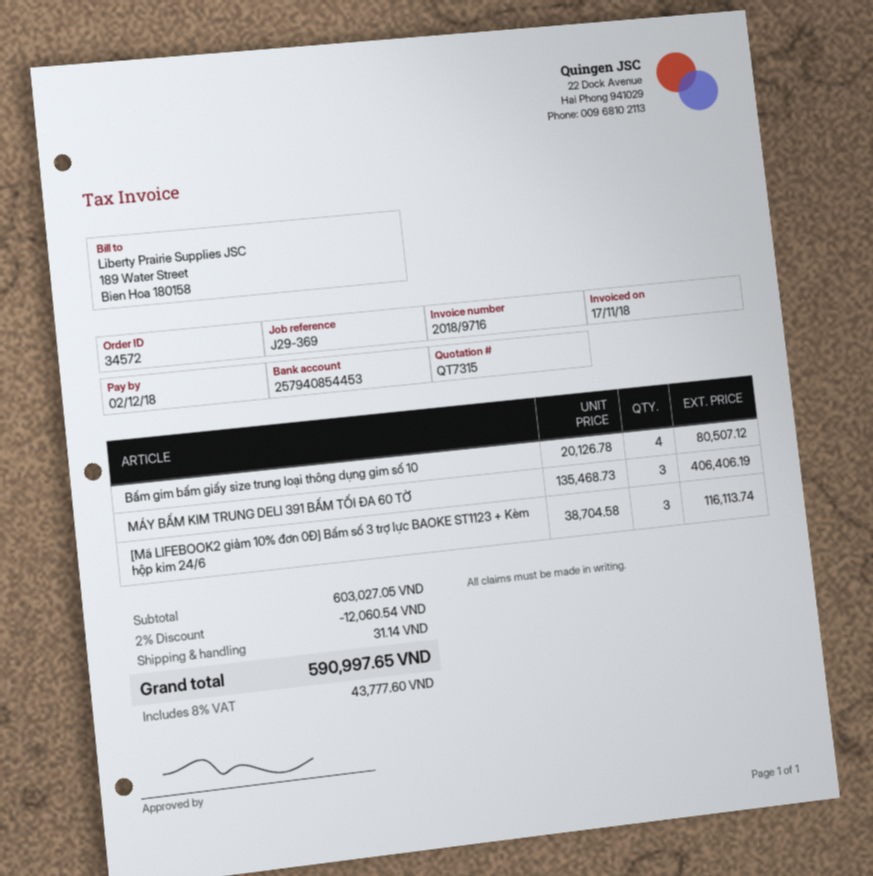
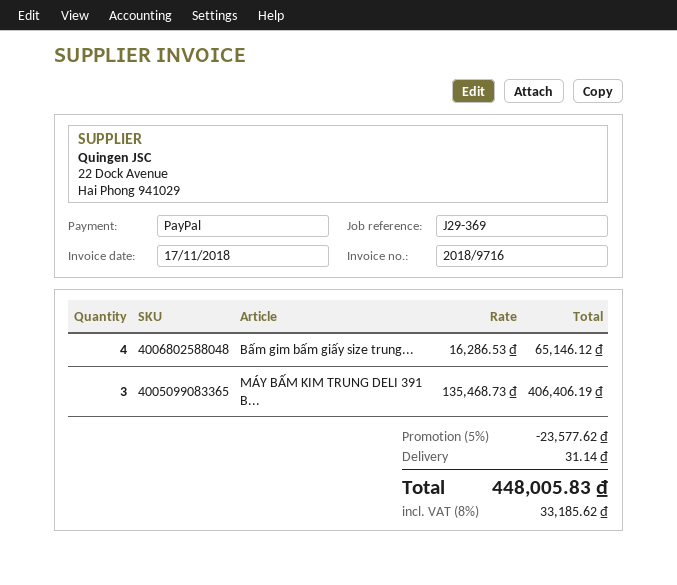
Bấm gim bấm giấy size trung loại thông dụng gim số 10: 4 x 20126.78 = 80507.12 -> 4 x 16286.53 = 65146.12
[Mã LIFEBOOK2 giảm 10% đơn 0Đ] Bấm số 3 trợ lực BAOKE ST1123 + Kèm hộp kim 24/6: 3 x 38704.58 = 116113.74 -> none
discount: 2% = 12060.54 -> 5% = 23577.62
tax: 8% = 43777.60 -> 8% = 33185.62
total: 590997.65 -> 448005.83

